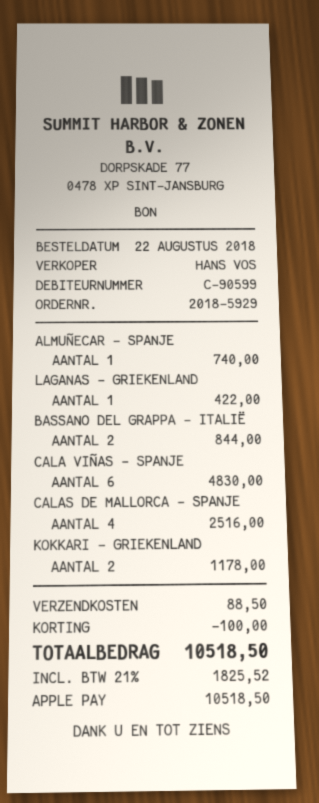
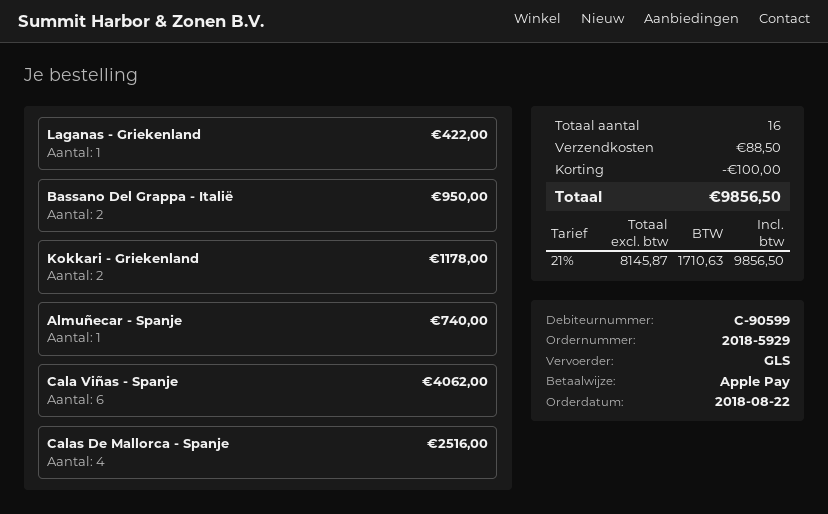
BASSANO DEL GRAPPA - ITALIË: 2 for 844.00 -> 2 for 950.00
CALA VIÑAS - SPANJE: 6 for 4830.00 -> 6 for 4062.00
tax: 21% = 1825.52 -> 21% = 1710.63
total: 10518.50 -> 9856.50

